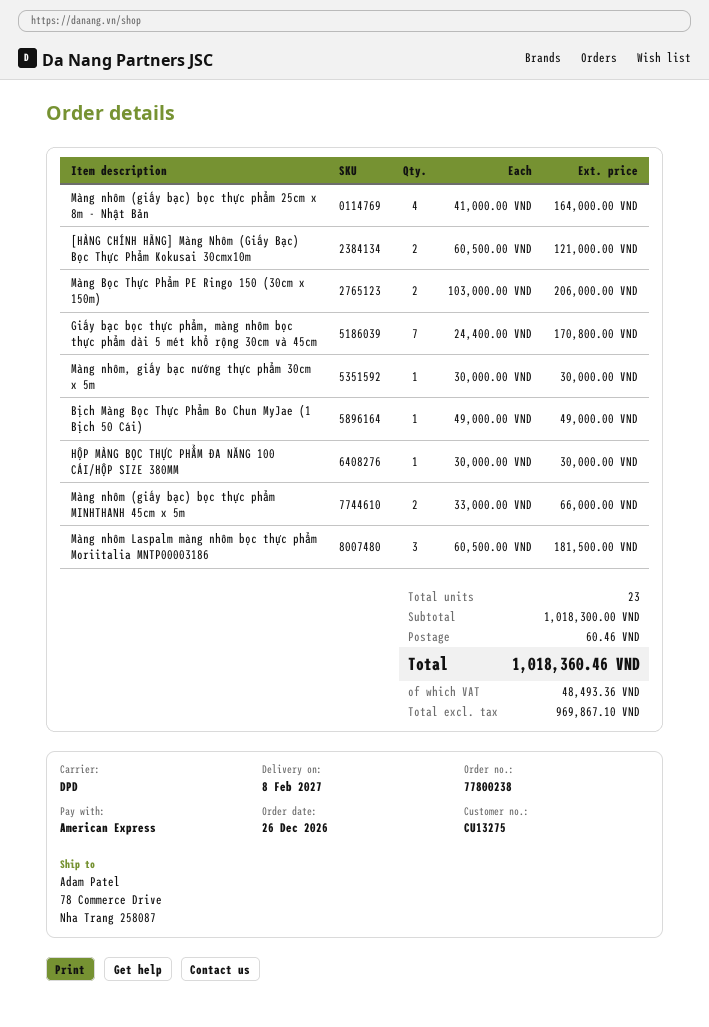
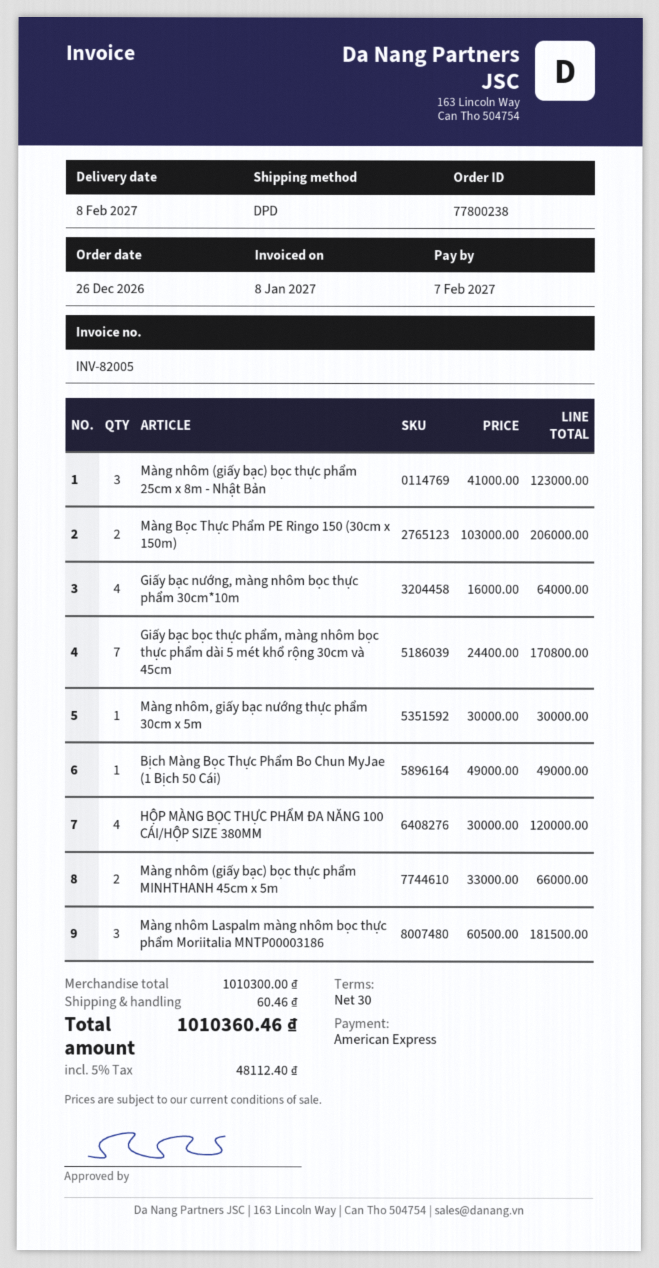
Màng nhôm (giấy bạc) bọc thực phẩm 25cm x 8m - Nhật Bản: 4 x 41000.00 = 164000.00 -> 3 x 41000.00 = 123000.00
[HÀNG CHÍNH HÃNG] Màng Nhôm (Giấy Bạc) Bọc Thực Phẩm Kokusai 30cmx10m: 2 x 60500.00 = 121000.00 -> none
HỘP MÀNG BỌC THỰC PHẨM ĐA NĂNG 100 CÁI/HỘP SIZE 380MM: 1 x 30000.00 = 30000.00 -> 4 x 30000.00 = 120000.00
Giấy bạc nướng, màng nhôm bọc thực phẩm 30cm*10m: none -> 4 x 16000.00 = 64000.00
subtotal: 1018300.00 -> 1010300.00
tax: 48493.36 -> 48112.40
total: 1018360.46 -> 1010360.46

